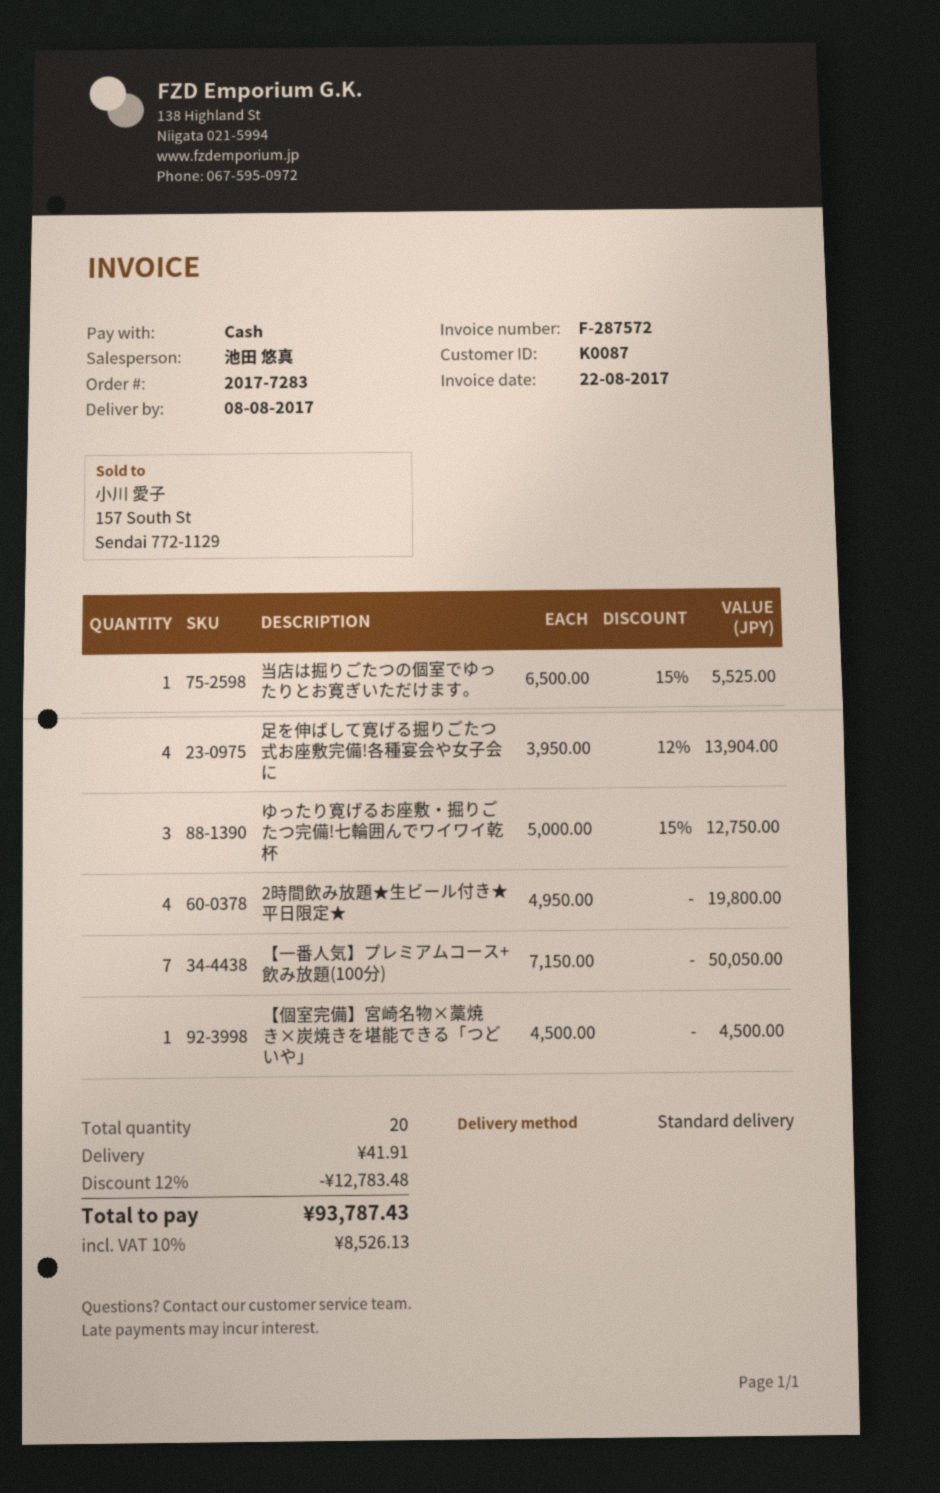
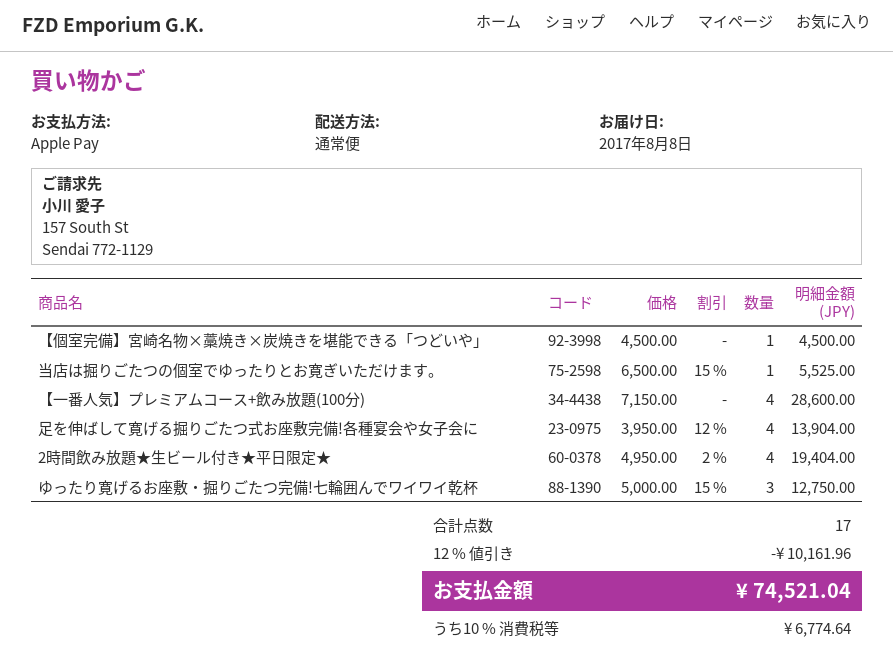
payment method: cash -> Apple Pay
2時間飲み放題★生ビール付き★平日限定★: 4 x 4950.00 = 19800.00 -> 4 x 4950.00 - 2% = 19404.00
【一番人気】プレミアムコース+飲み放題(100分): 7 x 7150.00 = 50050.00 -> 4 x 7150.00 = 28600.00
total quantity: 20 -> 17
discount: 12% = 12783.48 -> 12% = 10161.96
shipping: 41.91 -> none
tax: 10% = 8526.13 -> 10% = 6774.64
total: 93787.43 -> 74521.04

